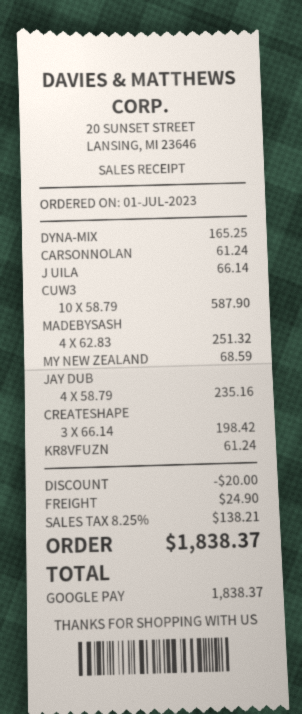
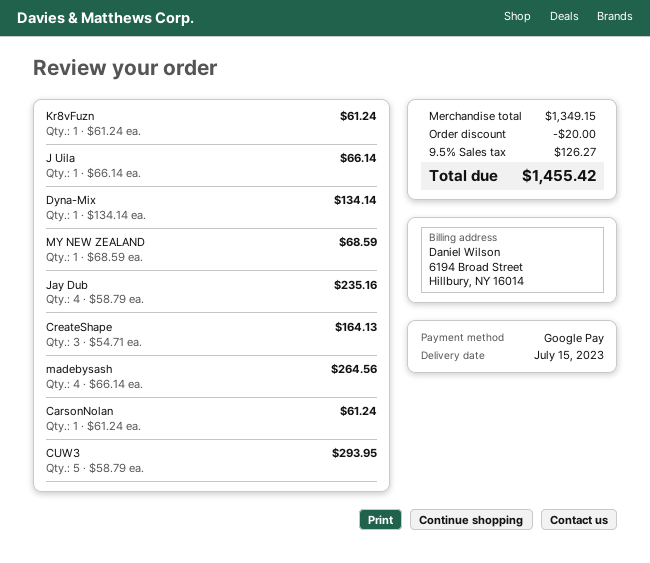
DYNA-MIX: 1 x 165.25 = 165.25 -> 1 x 134.14 = 134.14
CUW3: 10 x 58.79 = 587.90 -> 5 x 58.79 = 293.95
MADEBYSASH: 4 x 62.83 = 251.32 -> 4 x 66.14 = 264.56
CREATESHAPE: 3 x 66.14 = 198.42 -> 3 x 54.71 = 164.13
shipping: 24.90 -> none
tax: 8.25% = 138.21 -> 9.5% = 126.27
total: 1838.37 -> 1455.42

